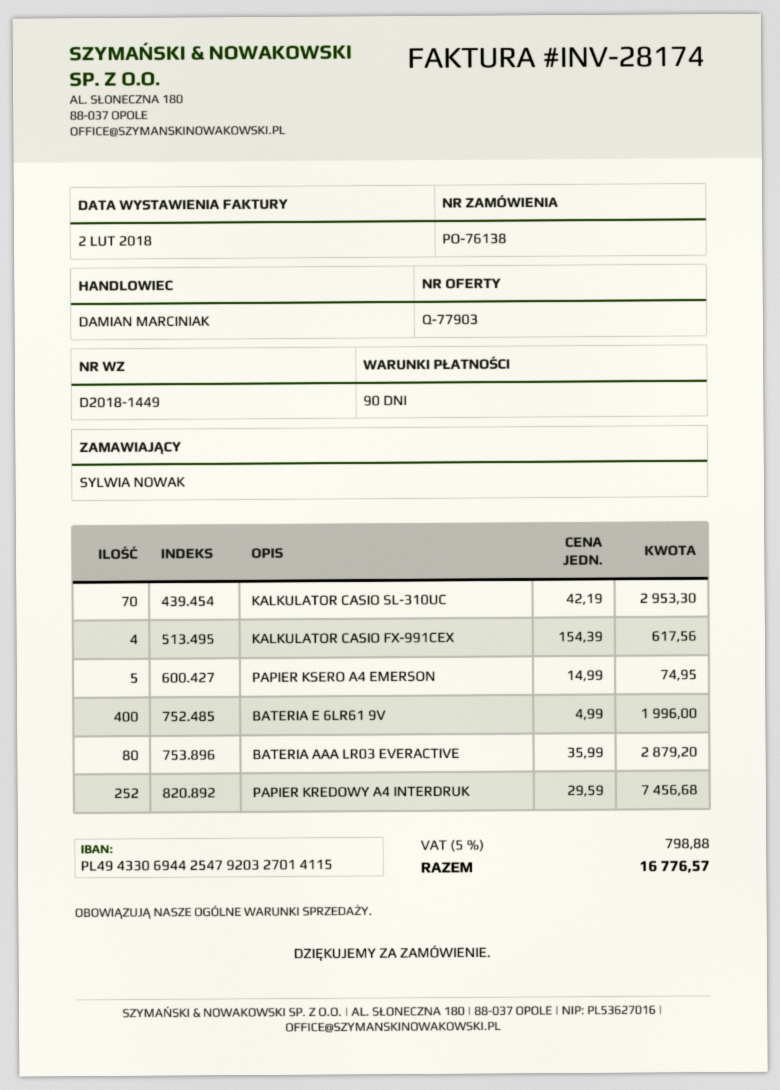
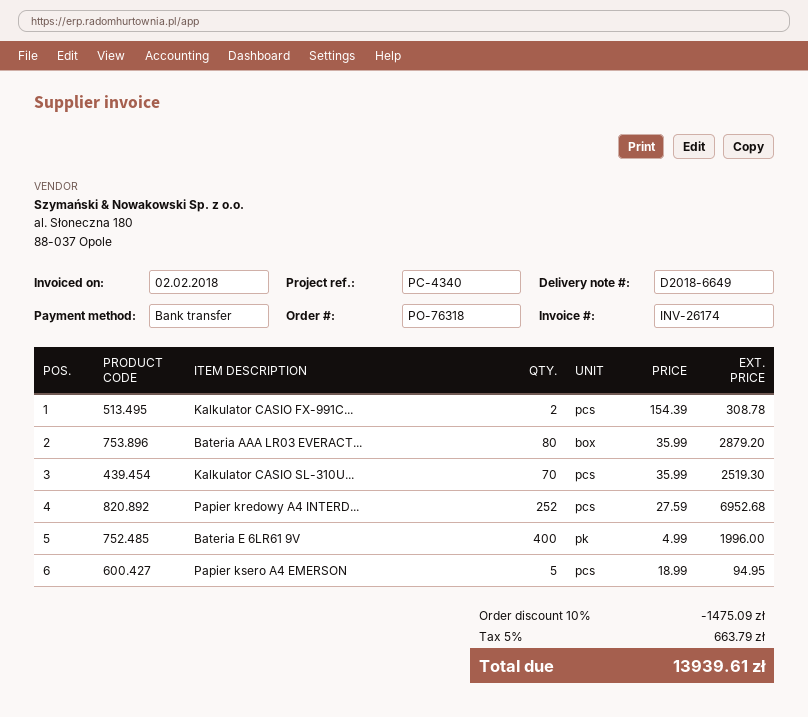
order number: PO-76138 -> PO-76318
delivery note number: D2018-1449 -> D2018-6649
invoice number: INV-28174 -> INV-26174
KALKULATOR CASIO SL-310UC: 70 x 42.19 = 2953.30 -> 70 x 35.99 = 2519.30
KALKULATOR CASIO FX-991CEX: 4 x 154.39 = 617.56 -> 2 x 154.39 = 308.78
PAPIER KSERO A4 EMERSON: 5 x 14.99 = 74.95 -> 5 x 18.99 = 94.95
PAPIER KREDOWY A4 INTERDRUK: 252 x 29.59 = 7456.68 -> 252 x 27.59 = 6952.68
discount: none -> 10% = 1475.09
tax: 5% = 798.88 -> 5% = 663.79
total: 16776.57 -> 13939.61

